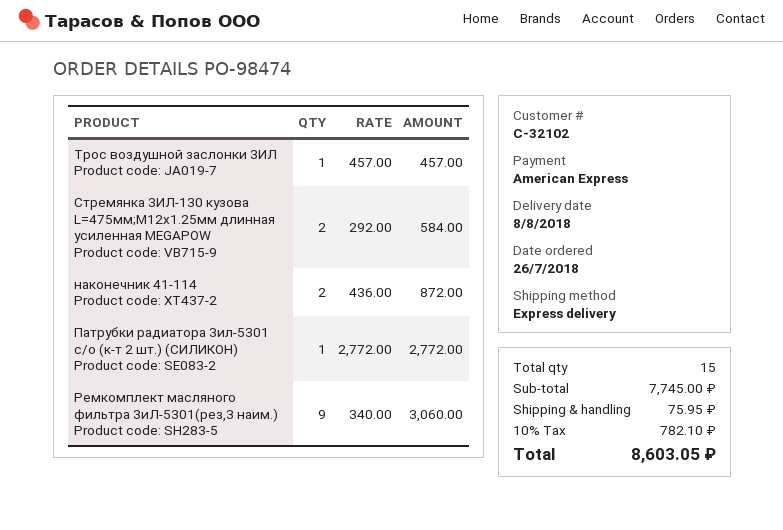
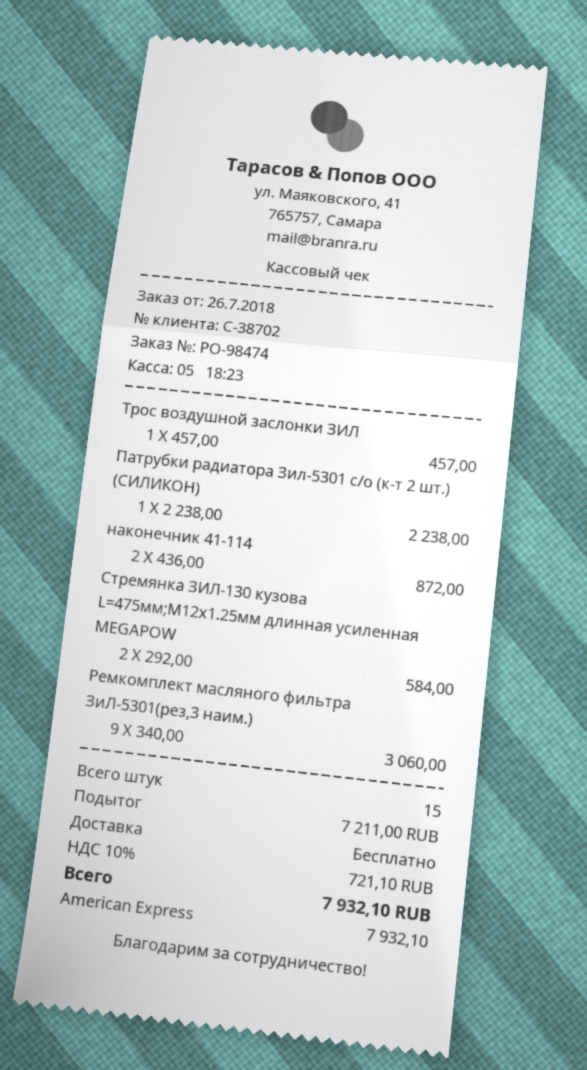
customer number: C-32102 -> C-38702
Патрубки радиатора Зил-5301 с/о (к-т 2 шт.) (СИЛИКОН): 1 x 2772.00 = 2772.00 -> 1 x 2238.00 = 2238.00
subtotal: 7745.00 -> 7211.00
shipping: 75.95 -> 0.00
tax: 10% = 782.10 -> 10% = 721.10
total: 8603.05 -> 7932.10

